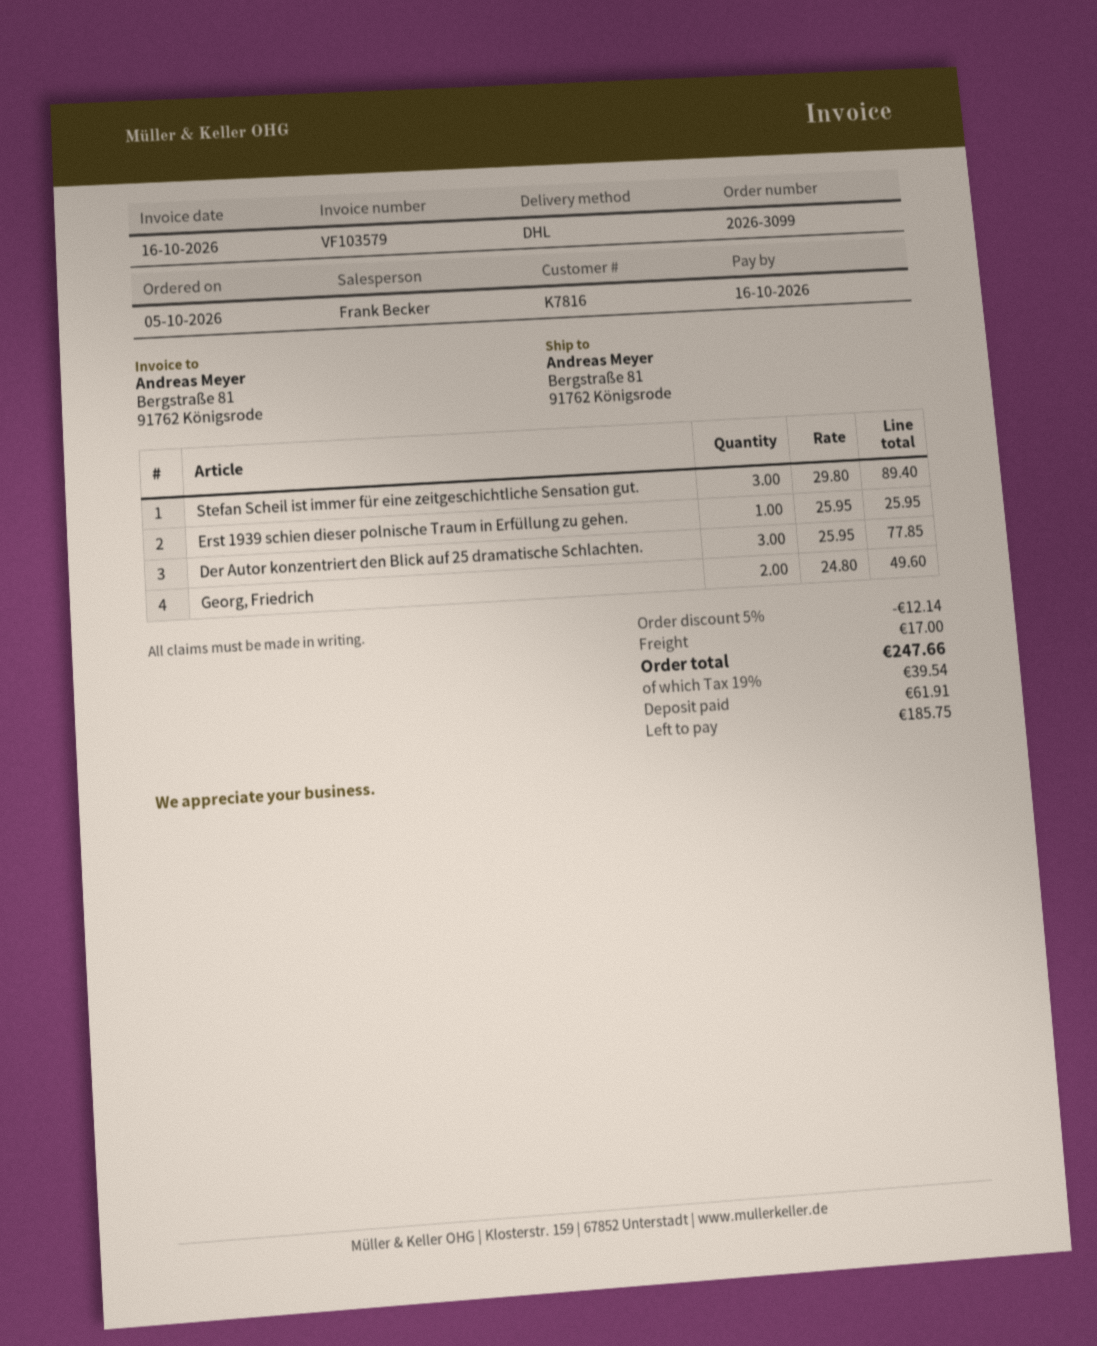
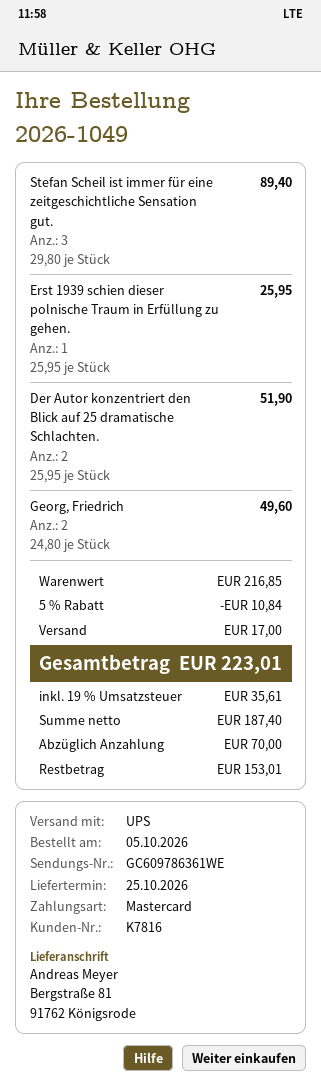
order number: 2026-3099 -> 2026-1049
shipping method: DHL -> UPS
Der Autor konzentriert den Blick auf 25 dramatische Schlachten.: 3 x 25.95 = 77.85 -> 2 x 25.95 = 51.90
discount: 5% = 12.14 -> 5% = 10.84
tax: 19% = 39.54 -> 19% = 35.61
total: 247.66 -> 223.01
deposit: 61.91 -> 70.00
balance: 185.75 -> 153.01

